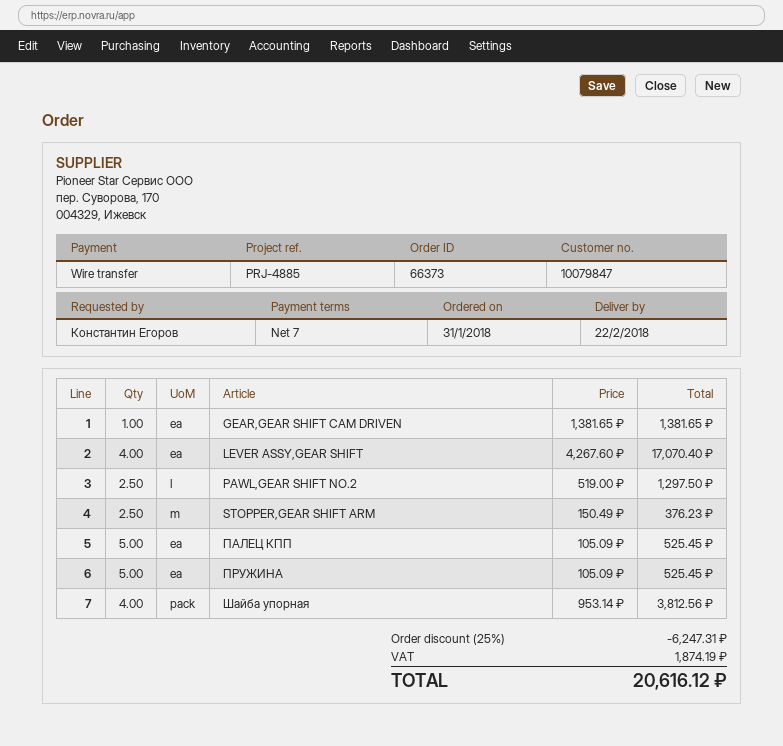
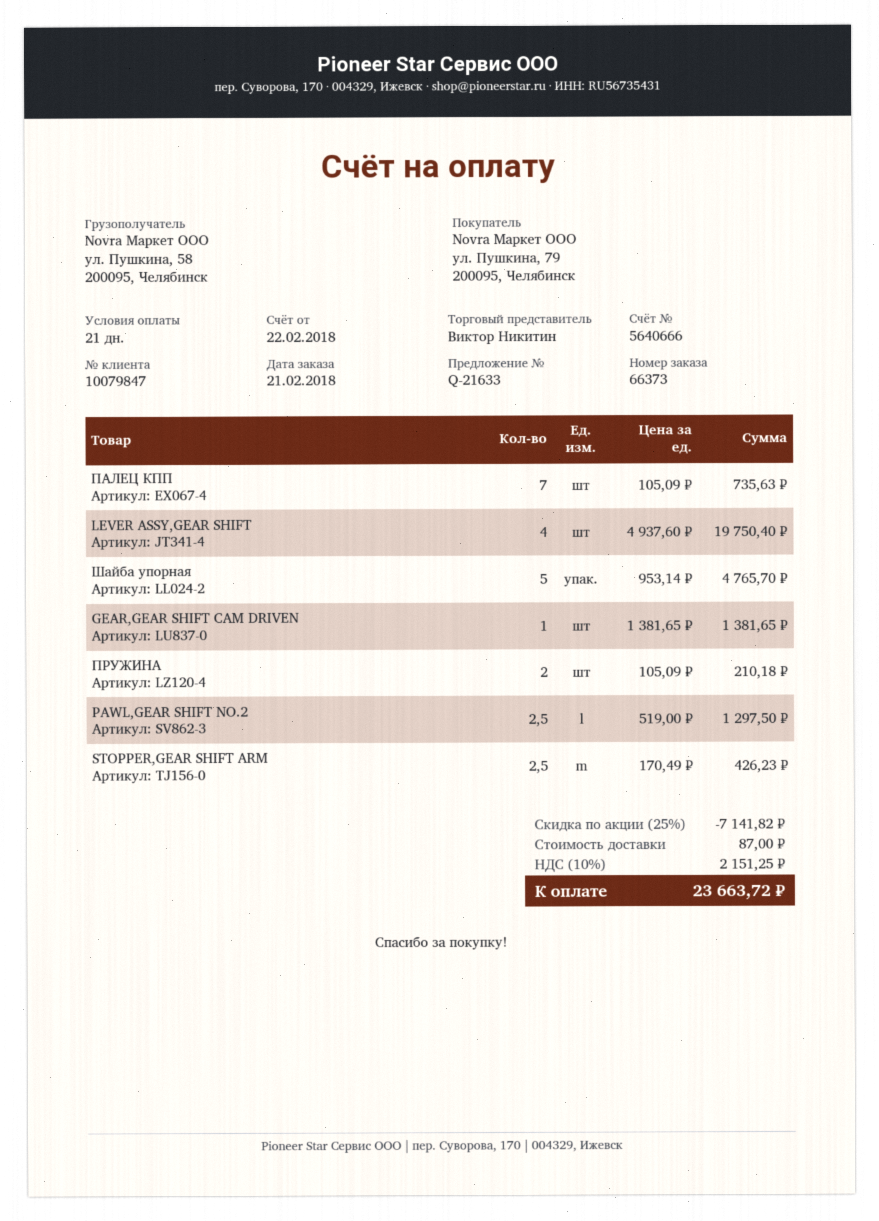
order date: 2018-01-31 -> 2018-02-21
payment terms: 7 days -> 21 days
LEVER ASSY,GEAR SHIFT: 4 x 4267.60 = 17070.40 -> 4 x 4937.60 = 19750.40
STOPPER,GEAR SHIFT ARM: 2.5 x 150.49 = 376.23 -> 2.5 x 170.49 = 426.23
ПАЛЕЦ КПП: 5 x 105.09 = 525.45 -> 7 x 105.09 = 735.63
ПРУЖИНА: 5 x 105.09 = 525.45 -> 2 x 105.09 = 210.18
Шайба упорная: 4 x 953.14 = 3812.56 -> 5 x 953.14 = 4765.70
discount: 25% = 6247.31 -> 25% = 7141.82
shipping: none -> 87.00
tax: 1874.19 -> 2151.25
total: 20616.12 -> 23663.72

